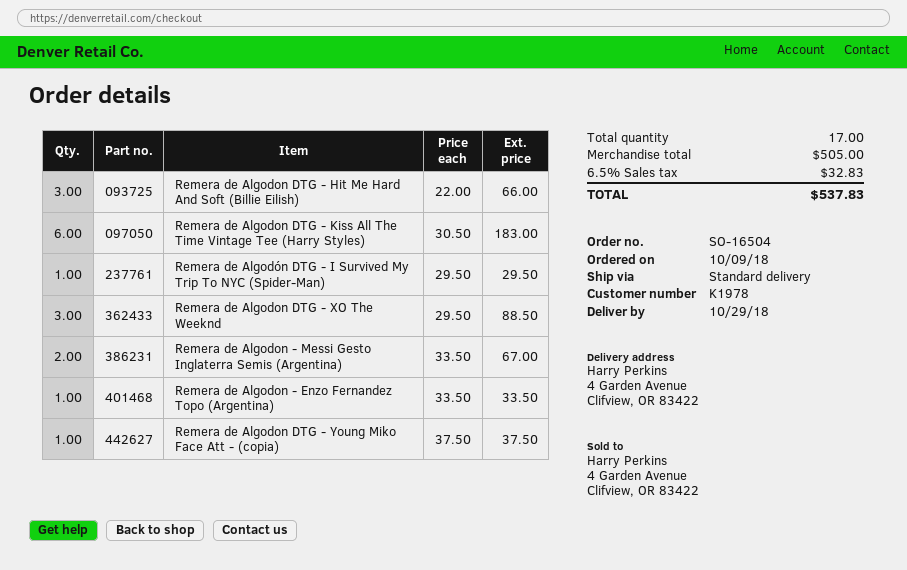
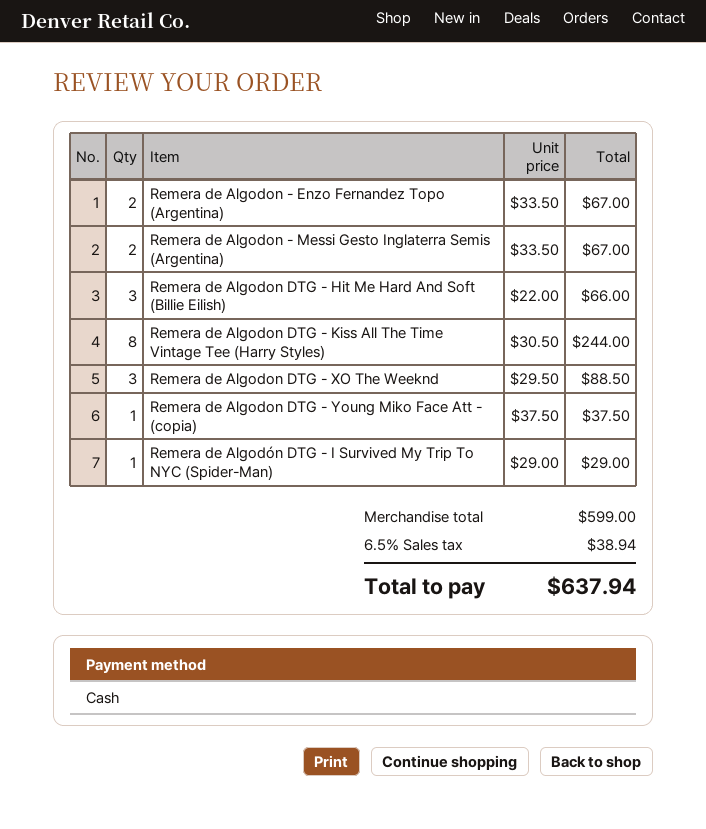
Remera de Algodon DTG - Kiss All The Time Vintage Tee (Harry Styles): 6 x 30.50 = 183.00 -> 8 x 30.50 = 244.00
Remera de Algodón DTG - I Survived My Trip To NYC (Spider-Man): 1 x 29.50 = 29.50 -> 1 x 29.00 = 29.00
Remera de Algodon - Enzo Fernandez Topo (Argentina): 1 x 33.50 = 33.50 -> 2 x 33.50 = 67.00
subtotal: 505.00 -> 599.00
tax: 6.5% = 32.83 -> 6.5% = 38.94
total: 537.83 -> 637.94

